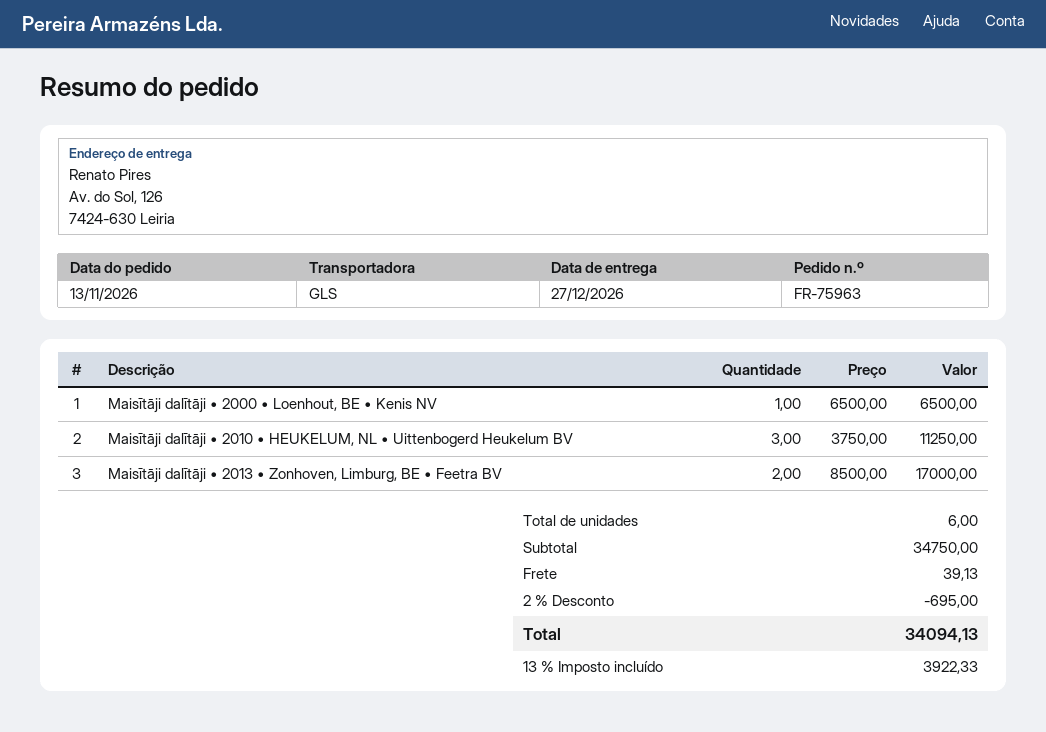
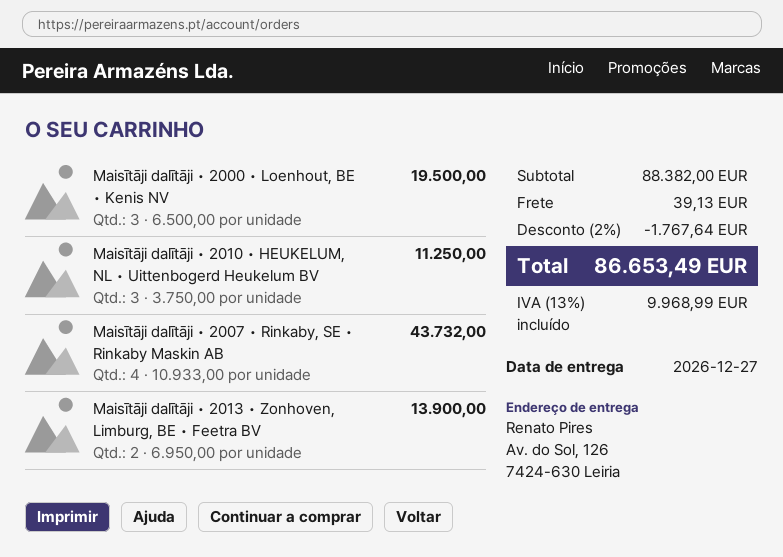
Maisītāji dalītāji • 2000 • Loenhout, BE • Kenis NV: 1 x 6500.00 = 6500.00 -> 3 x 6500.00 = 19500.00
Maisītāji dalītāji • 2013 • Zonhoven, Limburg, BE • Feetra BV: 2 x 8500.00 = 17000.00 -> 2 x 6950.00 = 13900.00
Maisītāji dalītāji • 2007 • Rinkaby, SE • Rinkaby Maskin AB: none -> 4 x 10933.00 = 43732.00
subtotal: 34750.00 -> 88382.00
discount: 2% = 695.00 -> 2% = 1767.64
tax: 13% = 3922.33 -> 13% = 9968.99
total: 34094.13 -> 86653.49

